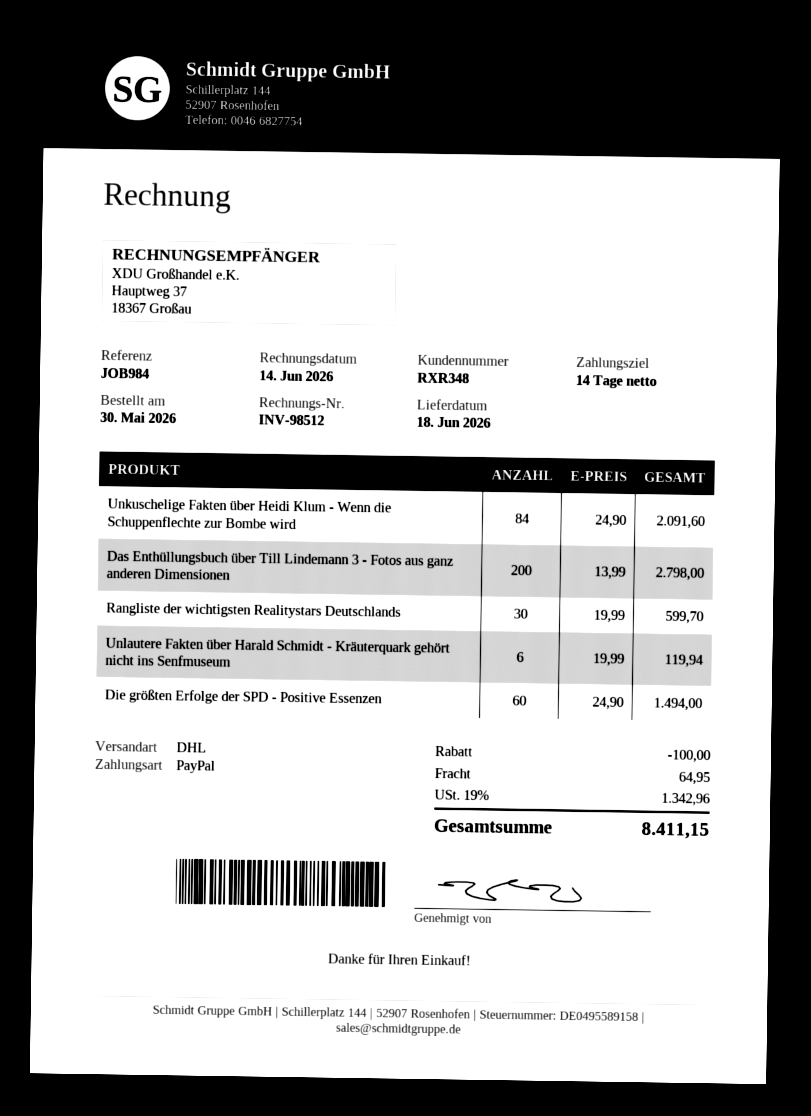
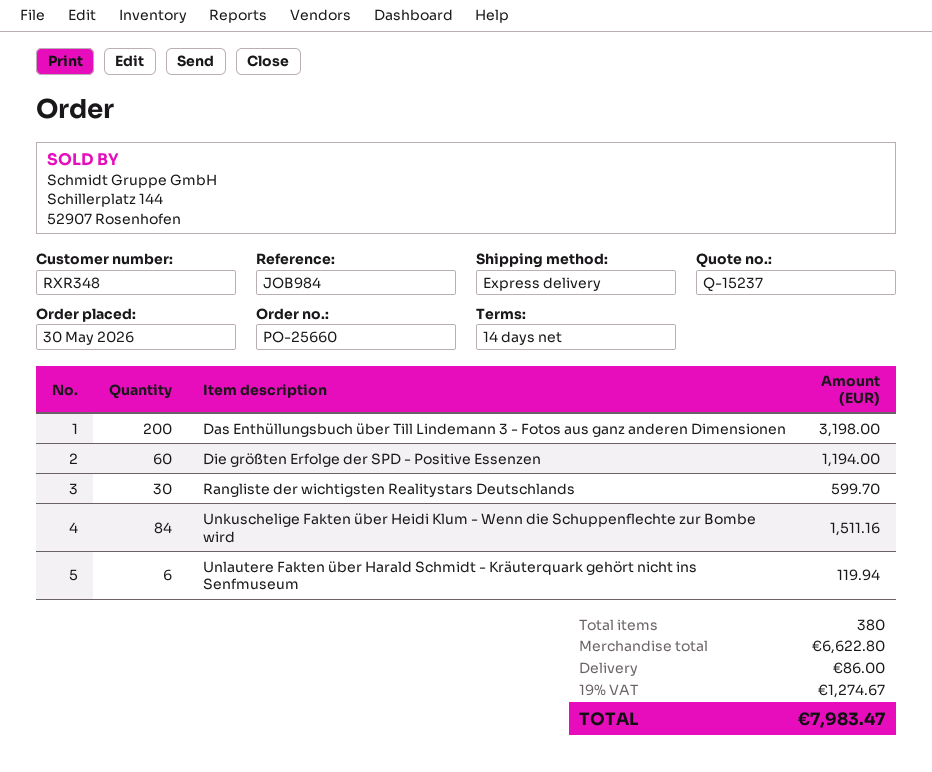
shipping method: DHL -> express
Unkuschelige Fakten über Heidi Klum - Wenn die Schuppenflechte zur Bombe wird: 84 for 2091.60 -> 84 for 1511.16
Das Enthüllungsbuch über Till Lindemann 3 - Fotos aus ganz anderen Dimensionen: 200 for 2798.00 -> 200 for 3198.00
Die größten Erfolge der SPD - Positive Essenzen: 60 for 1494.00 -> 60 for 1194.00
discount: 100.00 -> none
shipping: 64.95 -> 86.00
tax: 19% = 1342.96 -> 19% = 1274.67
total: 8411.15 -> 7983.47

